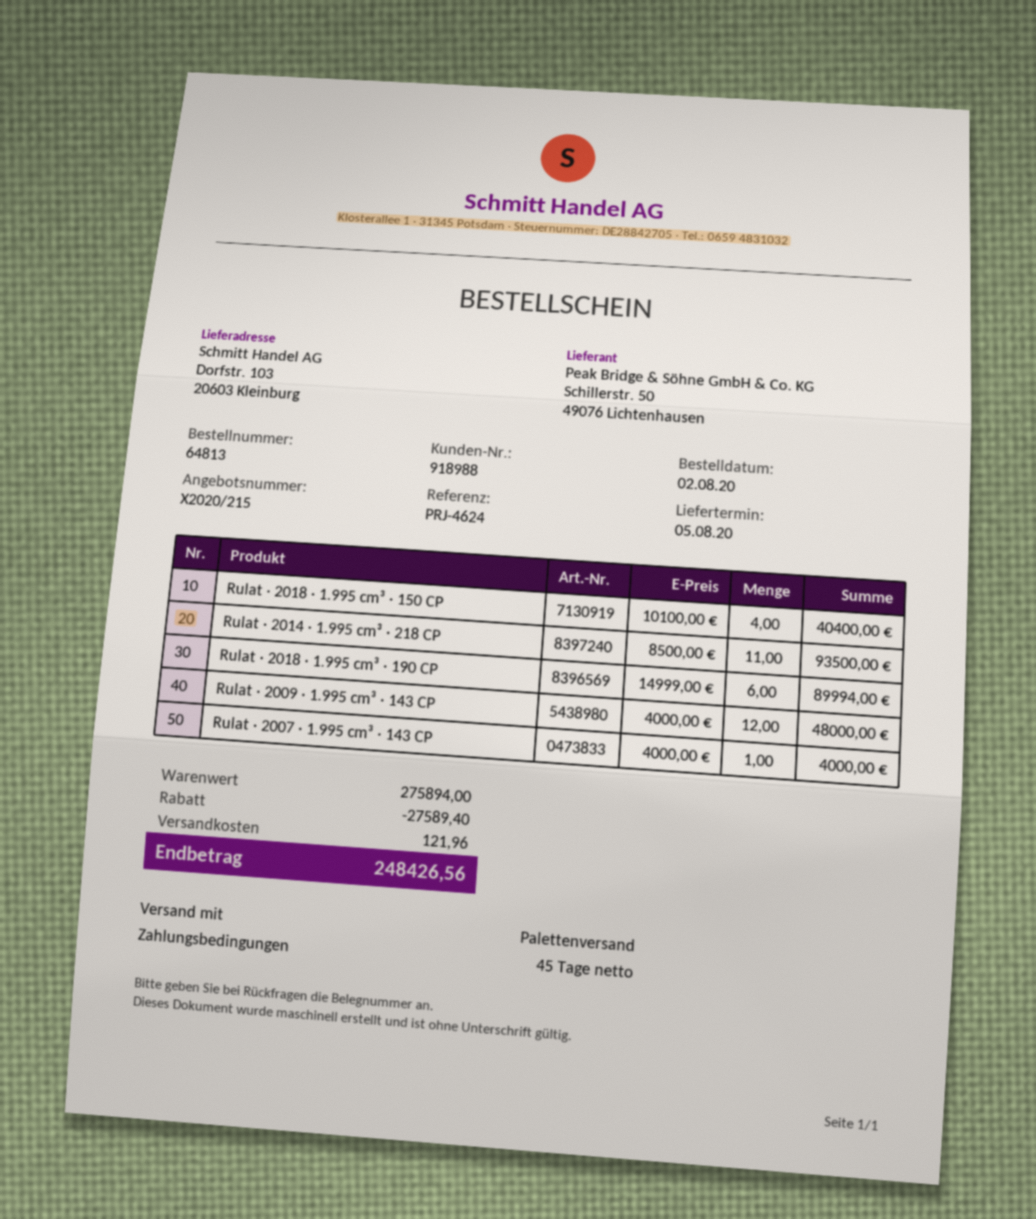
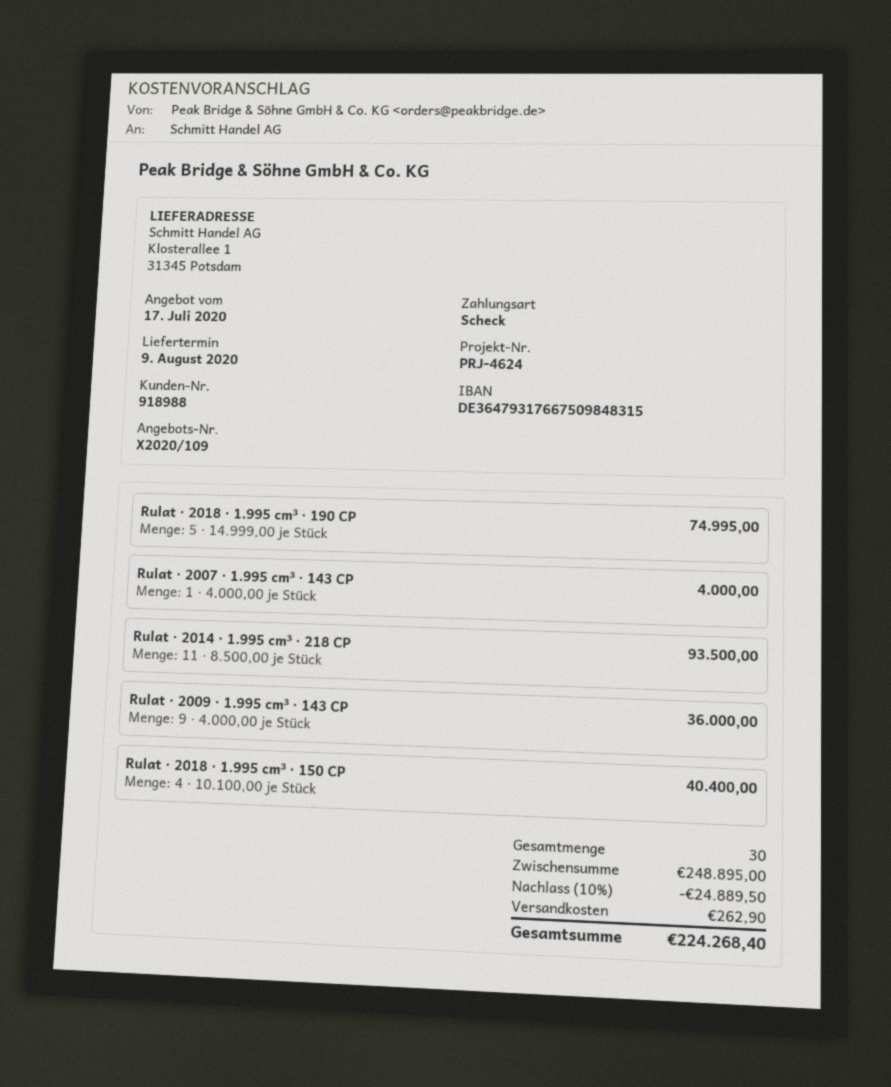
quote number: X2020/215 -> X2020/109
delivery date: 2020-08-05 -> 2020-08-09
ship to: Dorfstr. 103, 20603 Kleinburg -> Klosterallee 1, 31345 Potsdam
Rulat · 2018 · 1.995 cm³ · 190 CP: 6 x 14999.00 = 89994.00 -> 5 x 14999.00 = 74995.00
Rulat · 2009 · 1.995 cm³ · 143 CP: 12 x 4000.00 = 48000.00 -> 9 x 4000.00 = 36000.00
subtotal: 275894.00 -> 248895.00
discount: 27589.40 -> 24889.50
shipping: 121.96 -> 262.90
total: 248426.56 -> 224268.40

